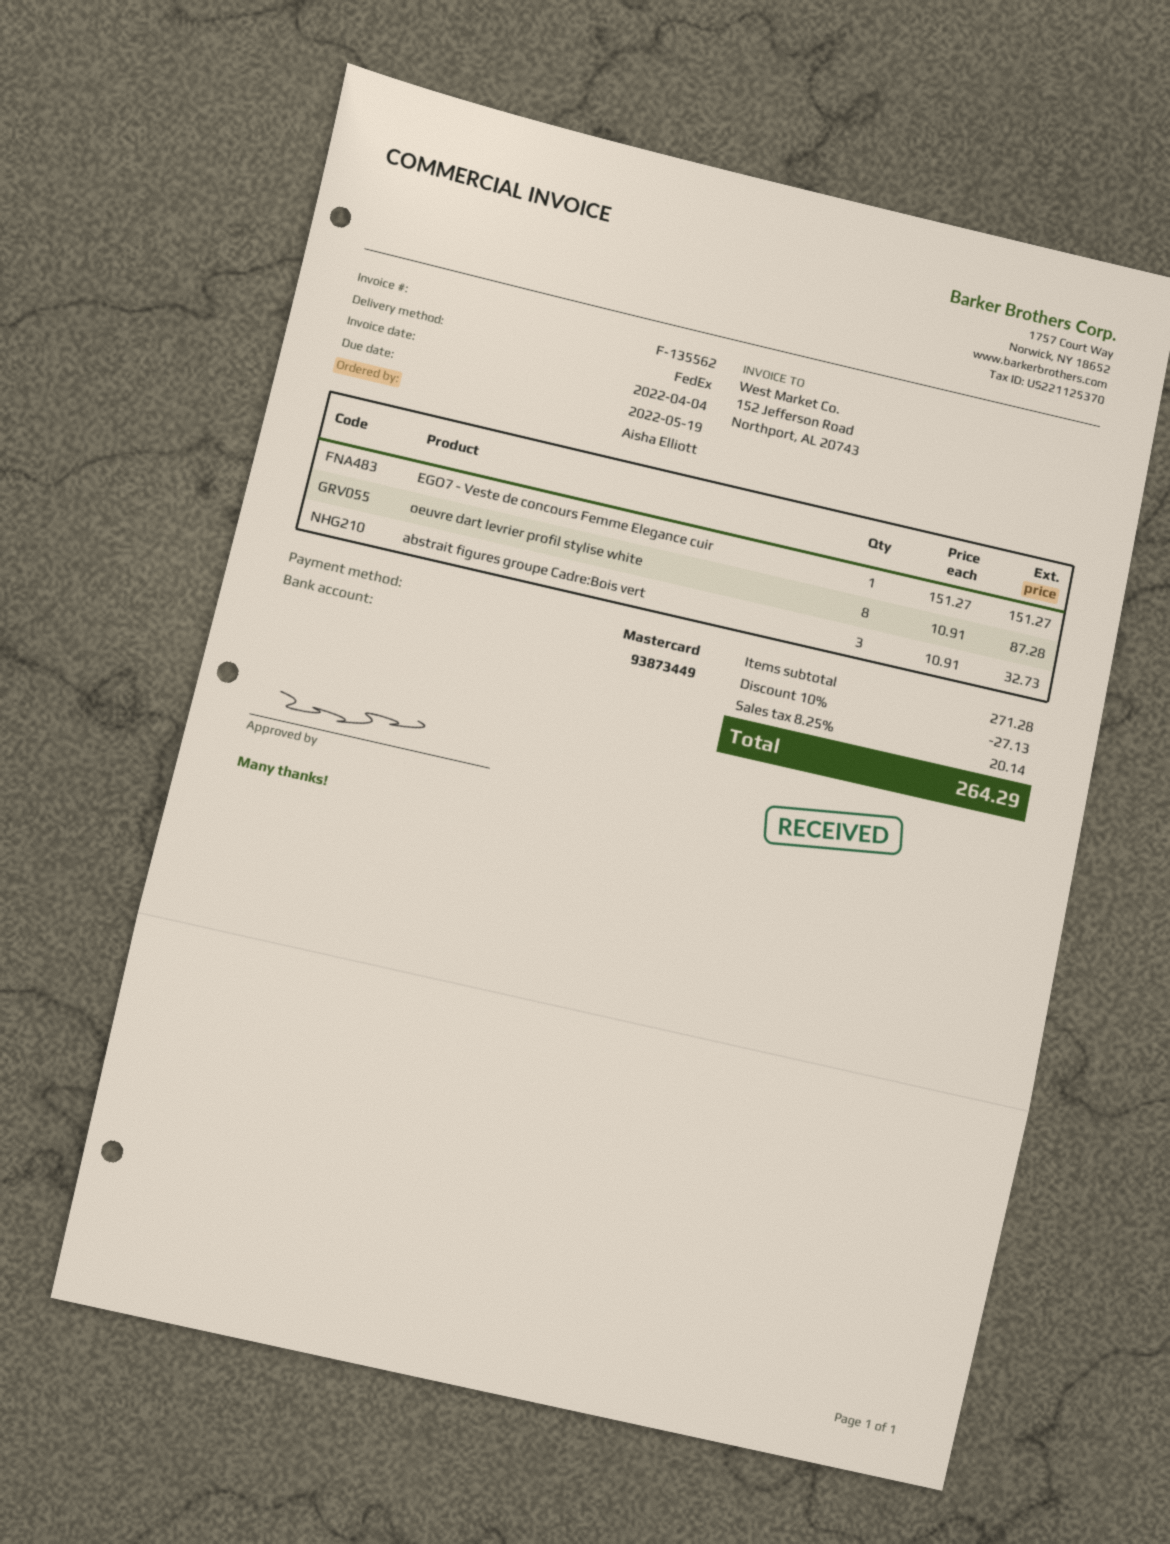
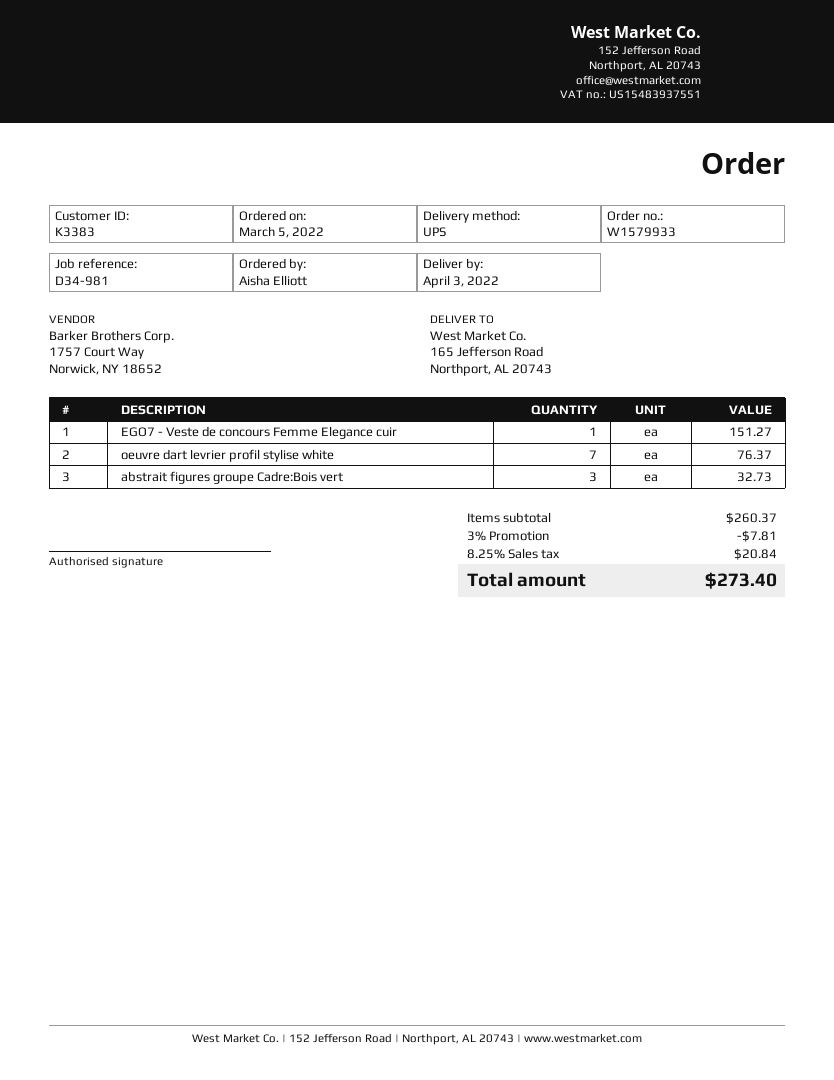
shipping method: FedEx -> UPS
oeuvre dart levrier profil stylise white: 8 for 87.28 -> 7 for 76.37
subtotal: 271.28 -> 260.37
discount: 10% = 27.13 -> 3% = 7.81
tax: 8.25% = 20.14 -> 8.25% = 20.84
total: 264.29 -> 273.40

